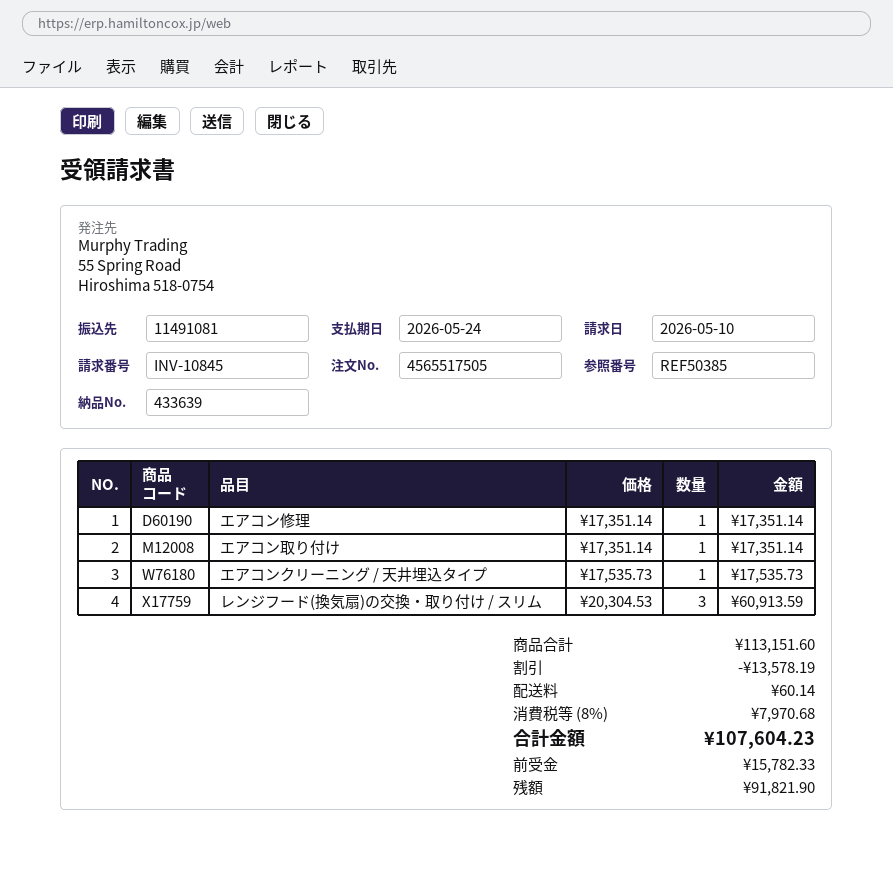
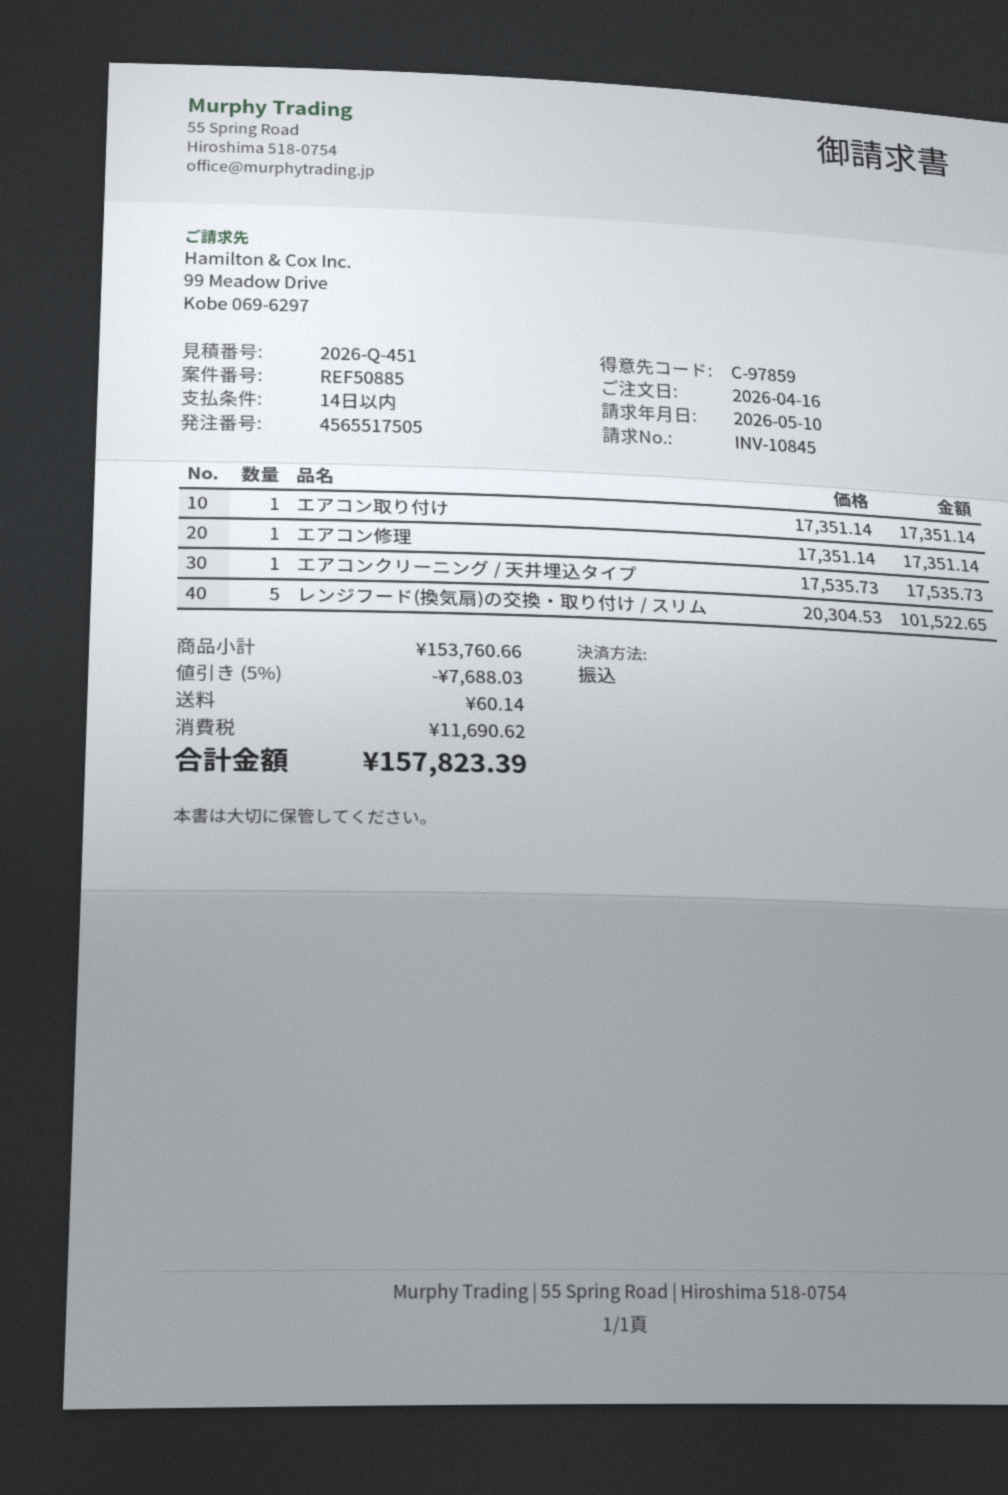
reference: REF50385 -> REF50885
レンジフード(換気扇)の交換・取り付け / スリム: 3 x 20304.53 = 60913.59 -> 5 x 20304.53 = 101522.65
subtotal: 113151.60 -> 153760.66
discount: 13578.19 -> 7688.03
tax: 7970.68 -> 11690.62
total: 107604.23 -> 157823.39

